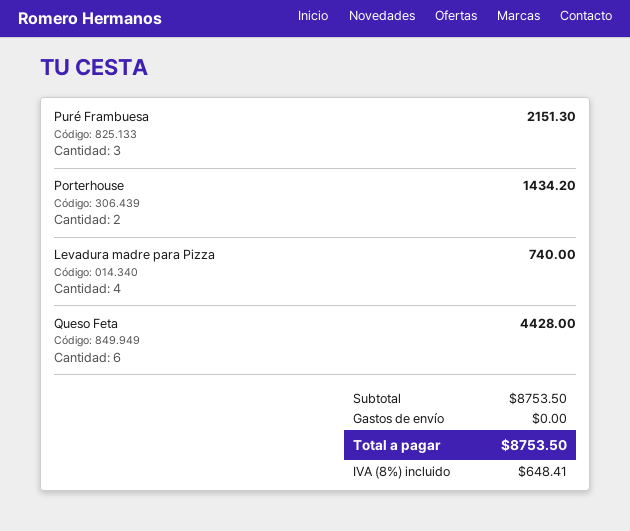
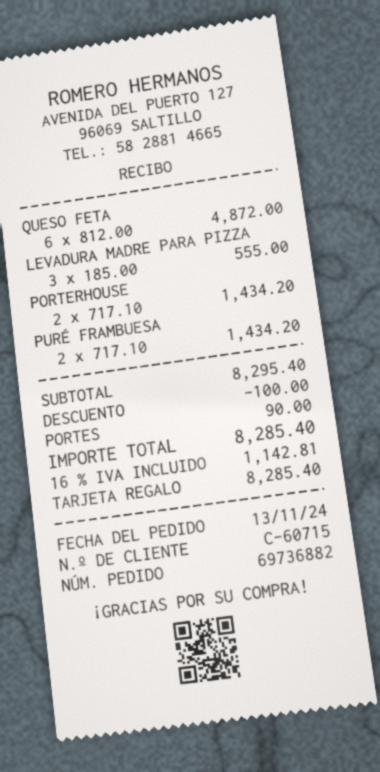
Puré Frambuesa: 3 for 2151.30 -> 2 for 1434.20
Levadura madre para Pizza: 4 for 740.00 -> 3 for 555.00
Queso Feta: 6 for 4428.00 -> 6 for 4872.00
subtotal: 8753.50 -> 8295.40
discount: none -> 100.00
shipping: 0.00 -> 90.00
tax: 8% = 648.41 -> 16% = 1142.81
total: 8753.50 -> 8285.40

